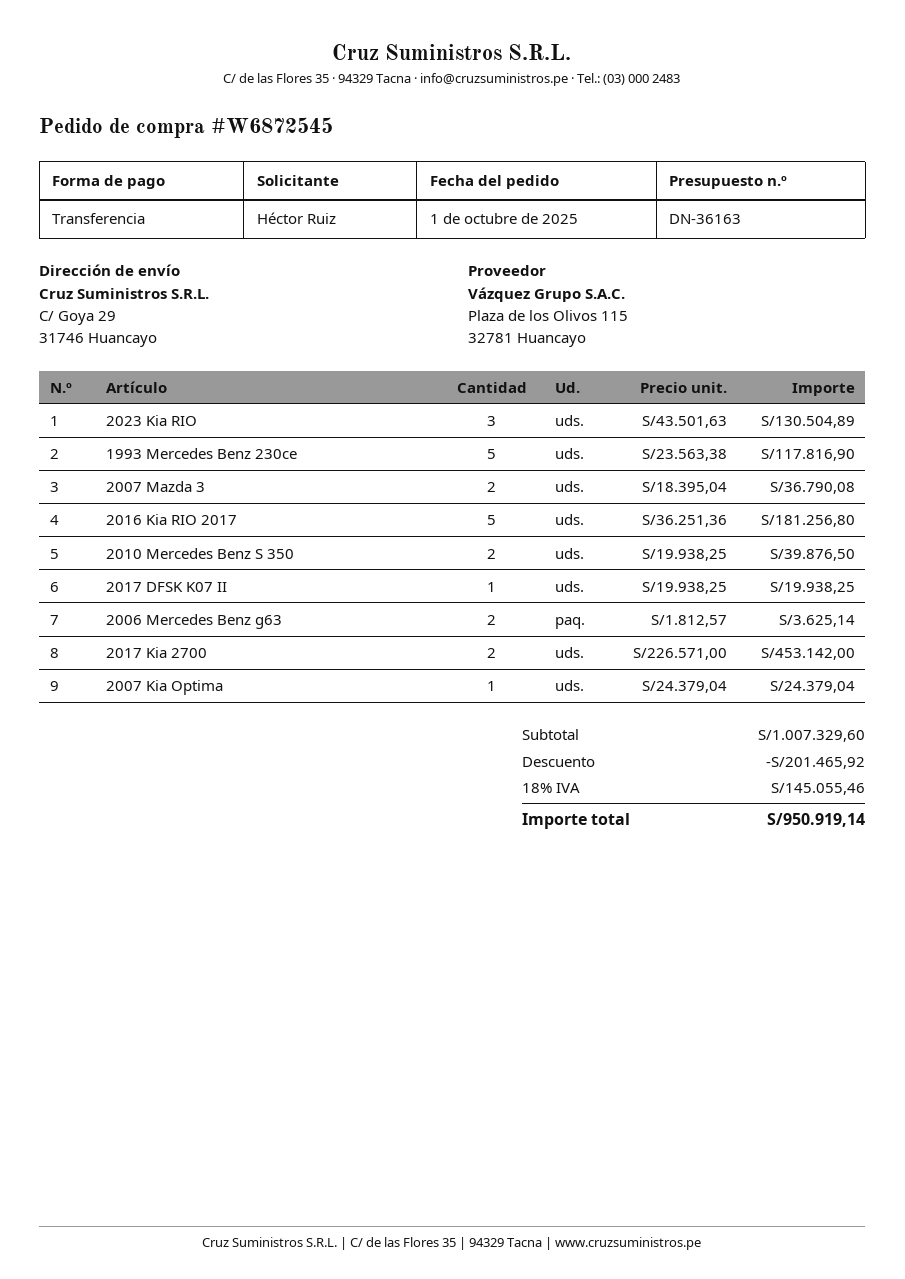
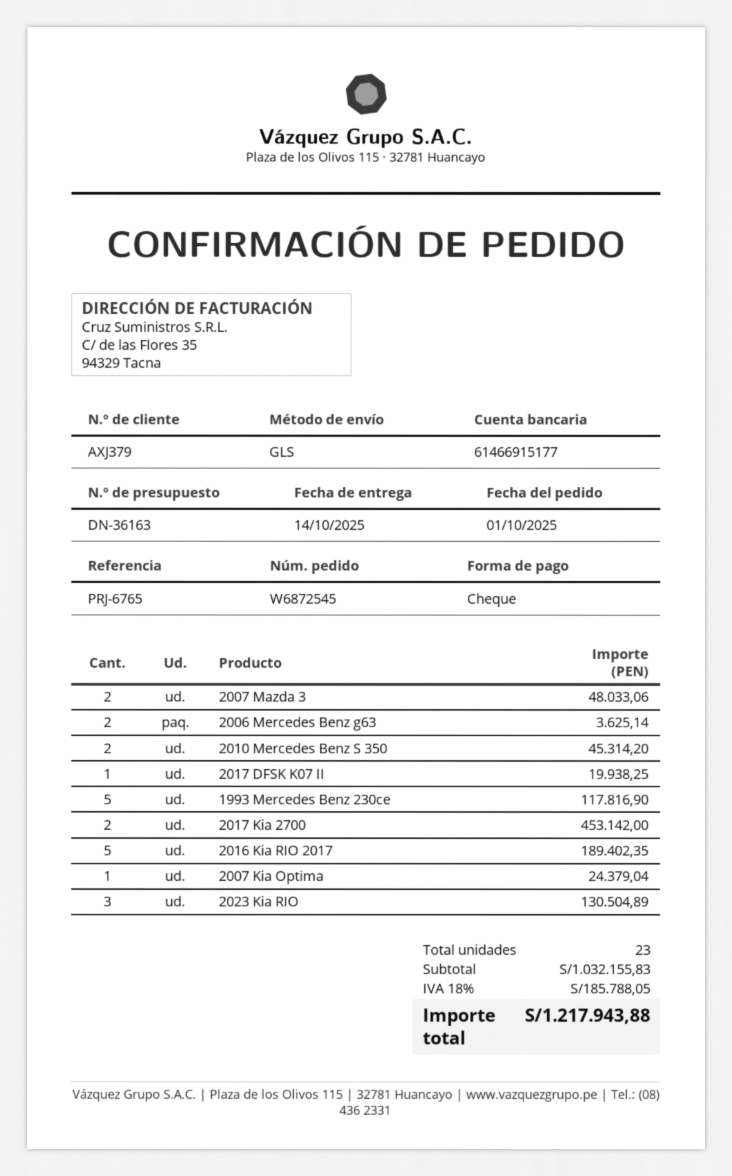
payment method: bank transfer -> cheque
2007 Mazda 3: 2 for 36790.08 -> 2 for 48033.06
2016 Kia RIO 2017: 5 for 181256.80 -> 5 for 189402.35
2010 Mercedes Benz S 350: 2 for 39876.50 -> 2 for 45314.20
subtotal: 1007329.60 -> 1032155.83
discount: 201465.92 -> none
tax: 18% = 145055.46 -> 18% = 185788.05
total: 950919.14 -> 1217943.88

